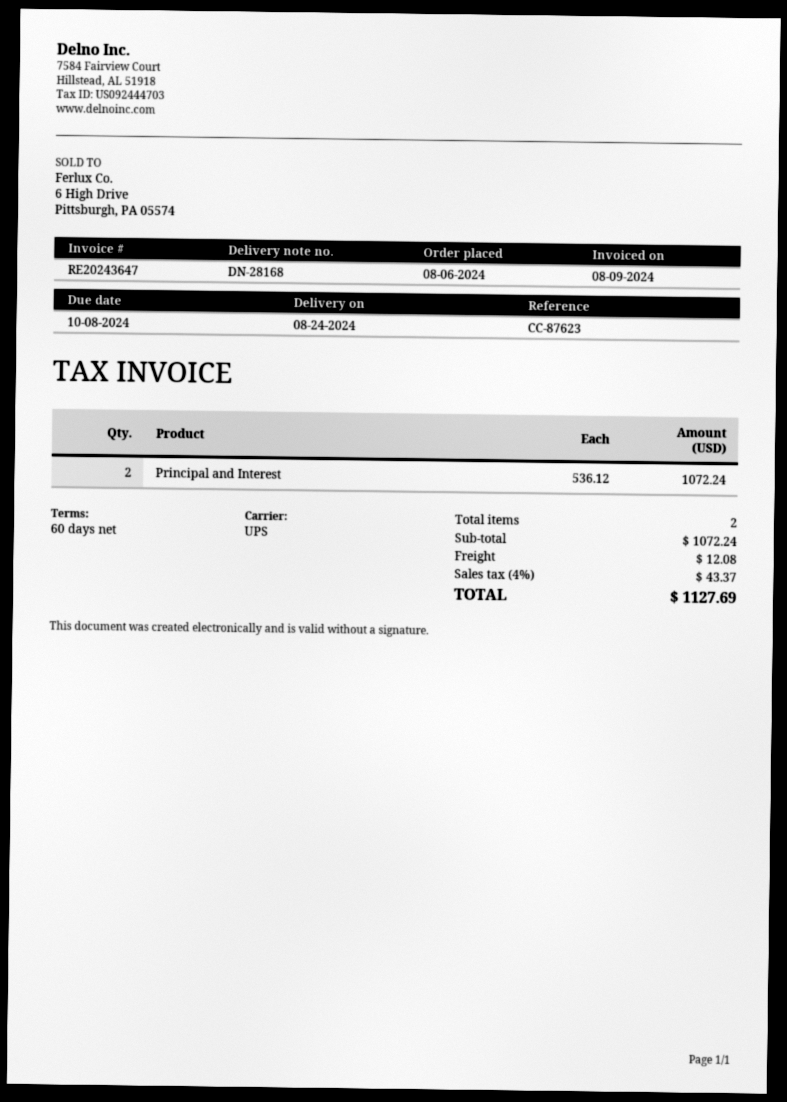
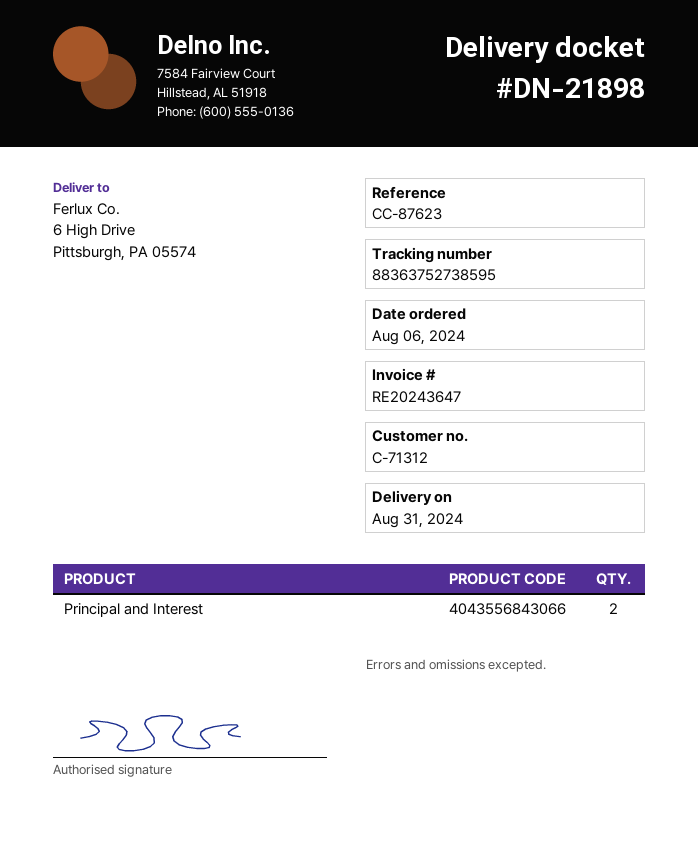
delivery note number: DN-28168 -> DN-21898
delivery date: 2024-08-24 -> 2024-08-31

